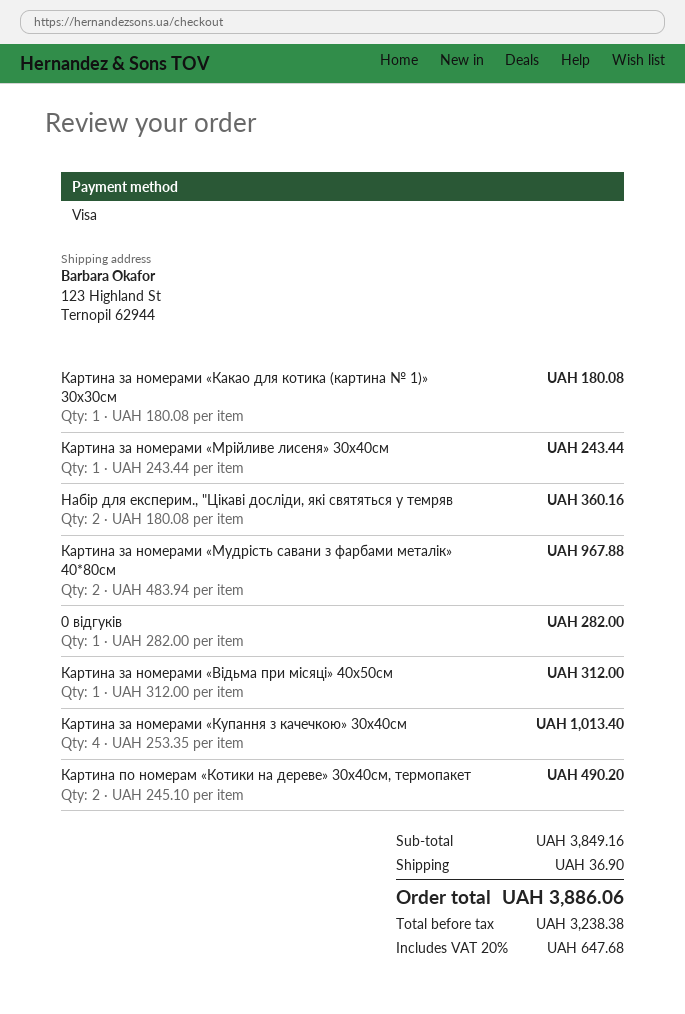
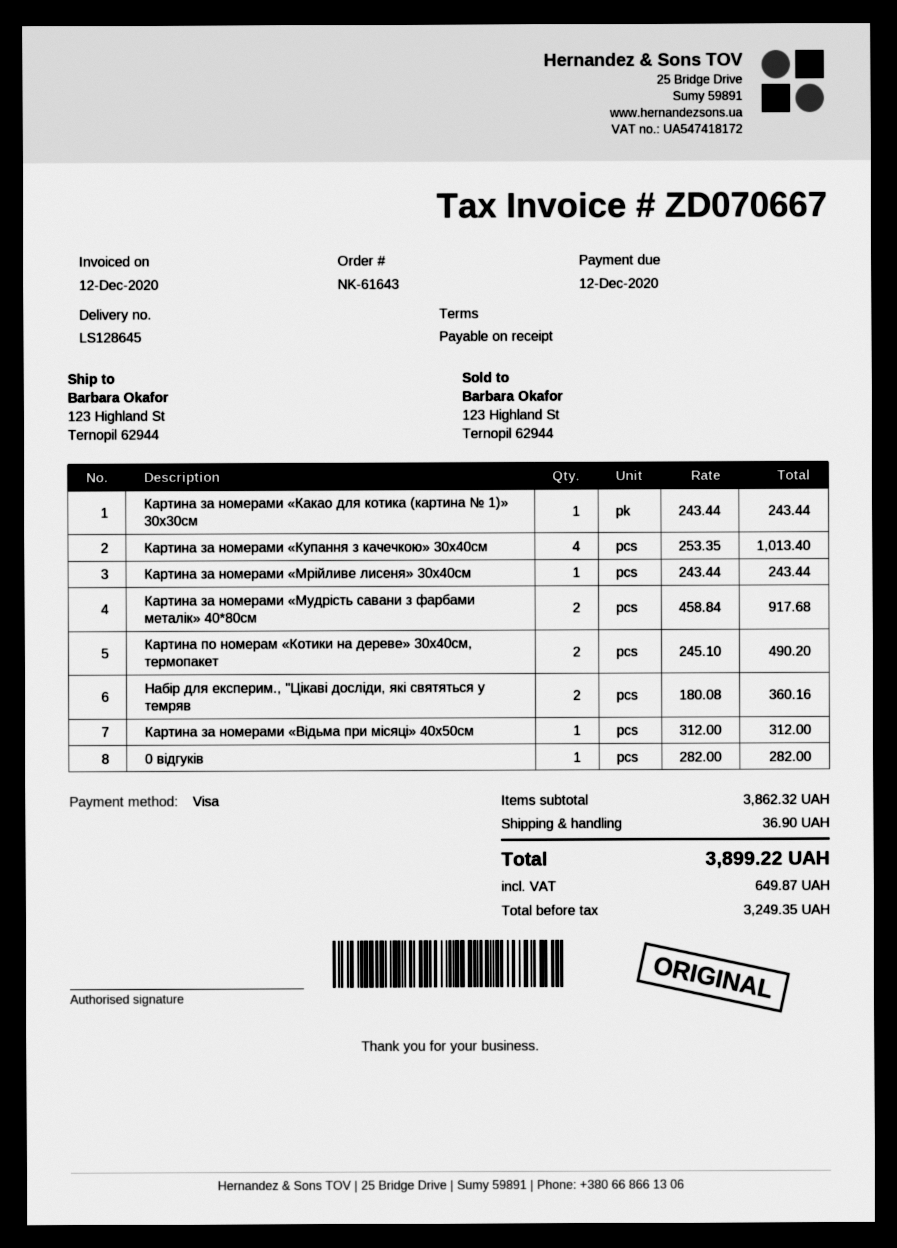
Картина за номерами «Какао для котика (картина № 1)» 30х30см: 1 x 180.08 = 180.08 -> 1 x 243.44 = 243.44
Картина за номерами «Мудрість савани з фарбами металік» 40*80см: 2 x 483.94 = 967.88 -> 2 x 458.84 = 917.68
subtotal: 3849.16 -> 3862.32
net: 3238.38 -> 3249.35
tax: 647.68 -> 649.87
total: 3886.06 -> 3899.22

